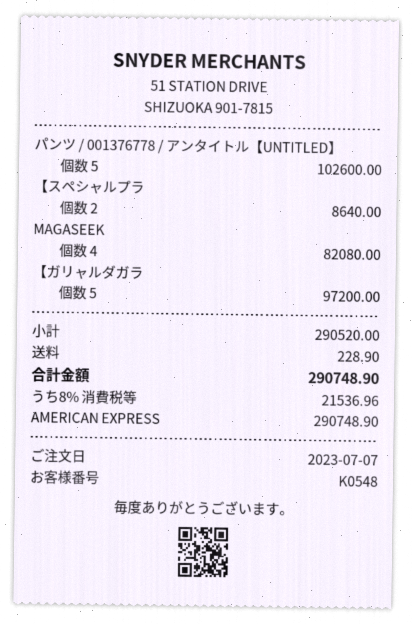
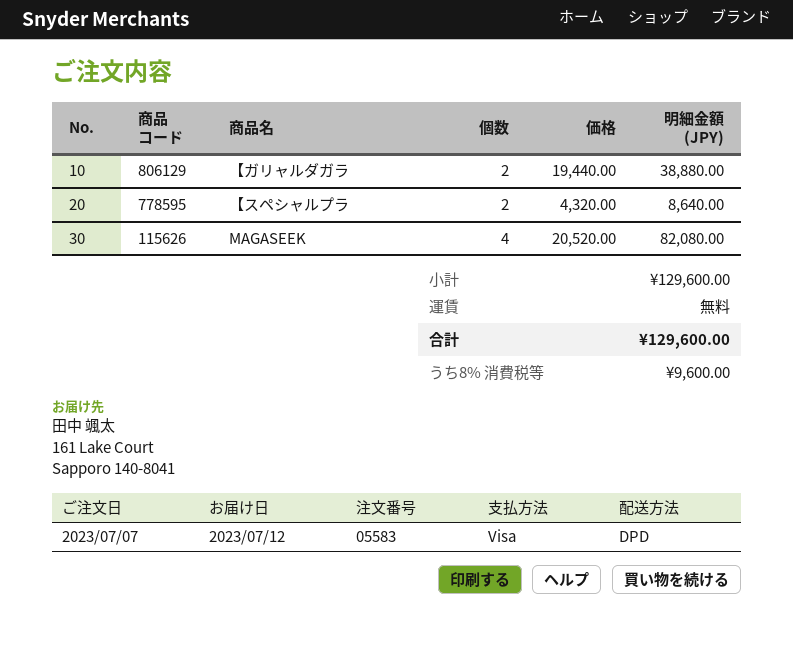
payment method: American Express -> Visa
パンツ / 001376778 / アンタイトル【UNTITLED】: 5 for 102600.00 -> none
【ガリャルダガラ: 5 for 97200.00 -> 2 for 38880.00
subtotal: 290520.00 -> 129600.00
shipping: 228.90 -> 0.00
tax: 8% = 21536.96 -> 8% = 9600.00
total: 290748.90 -> 129600.00

